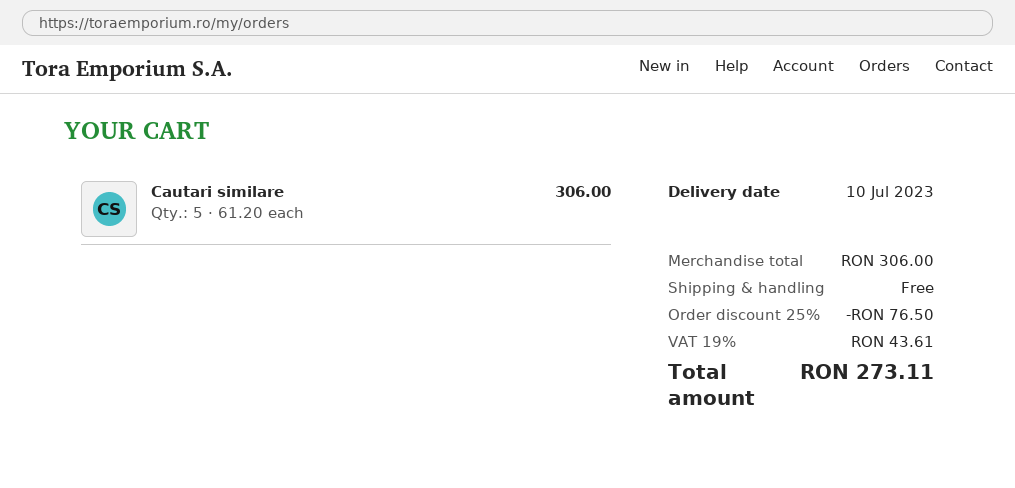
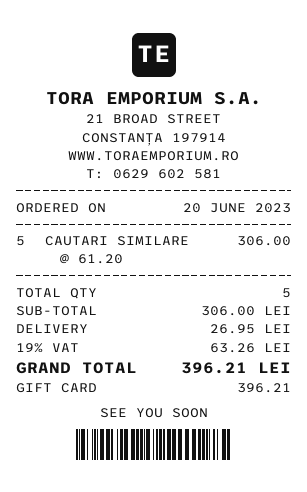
discount: 25% = 76.50 -> none
shipping: 0.00 -> 26.95
tax: 19% = 43.61 -> 19% = 63.26
total: 273.11 -> 396.21

